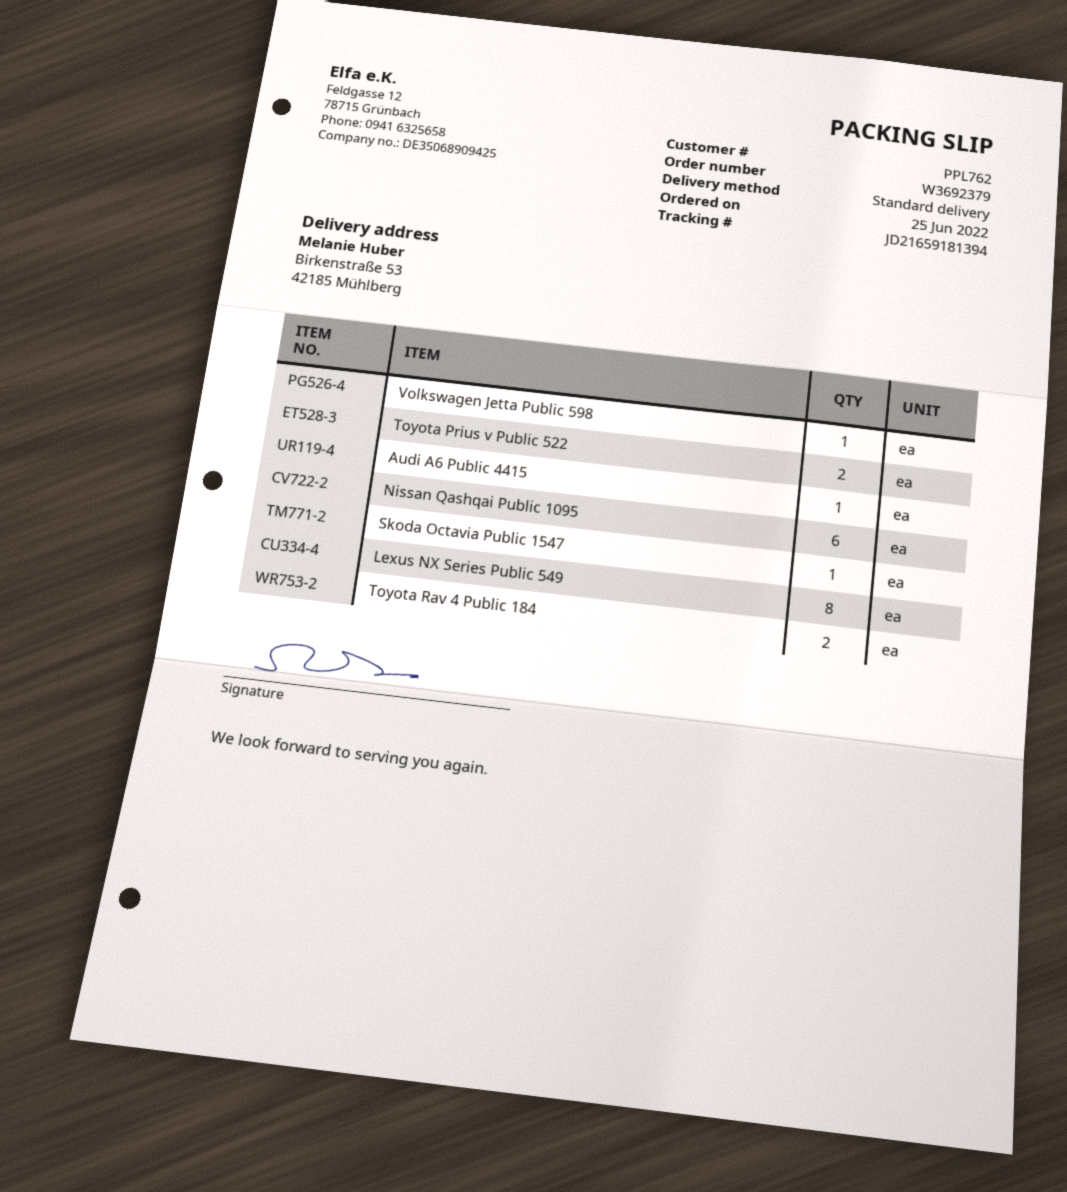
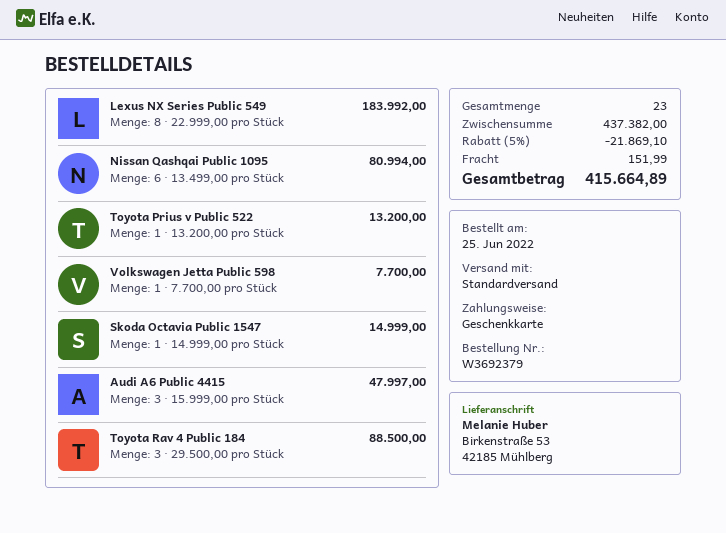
Toyota Prius v Public 522: 2 -> 1
Audi A6 Public 4415: 1 -> 3
Toyota Rav 4 Public 184: 2 -> 3

